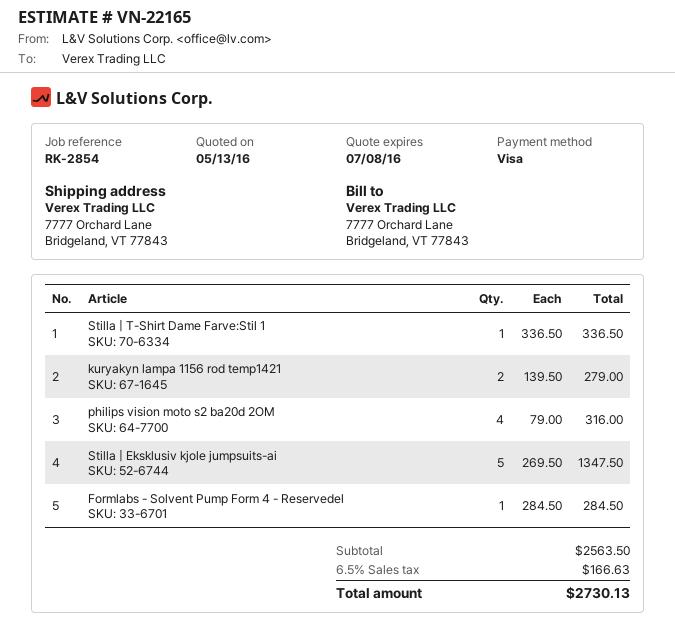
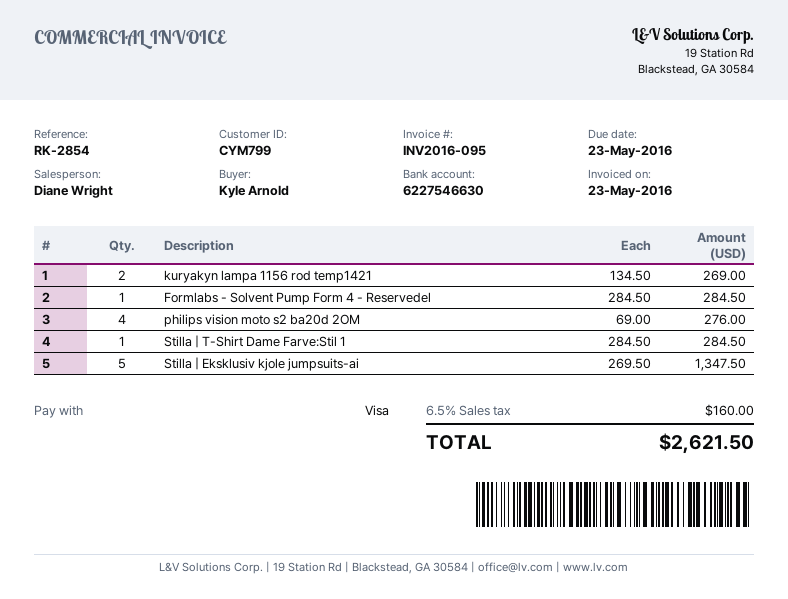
Stilla | T-Shirt Dame Farve:Stil 1: 1 x 336.50 = 336.50 -> 1 x 284.50 = 284.50
kuryakyn lampa 1156 rod temp1421: 2 x 139.50 = 279.00 -> 2 x 134.50 = 269.00
philips vision moto s2 ba20d 2OM: 4 x 79.00 = 316.00 -> 4 x 69.00 = 276.00
tax: 6.5% = 166.63 -> 6.5% = 160.00
total: 2730.13 -> 2621.50

